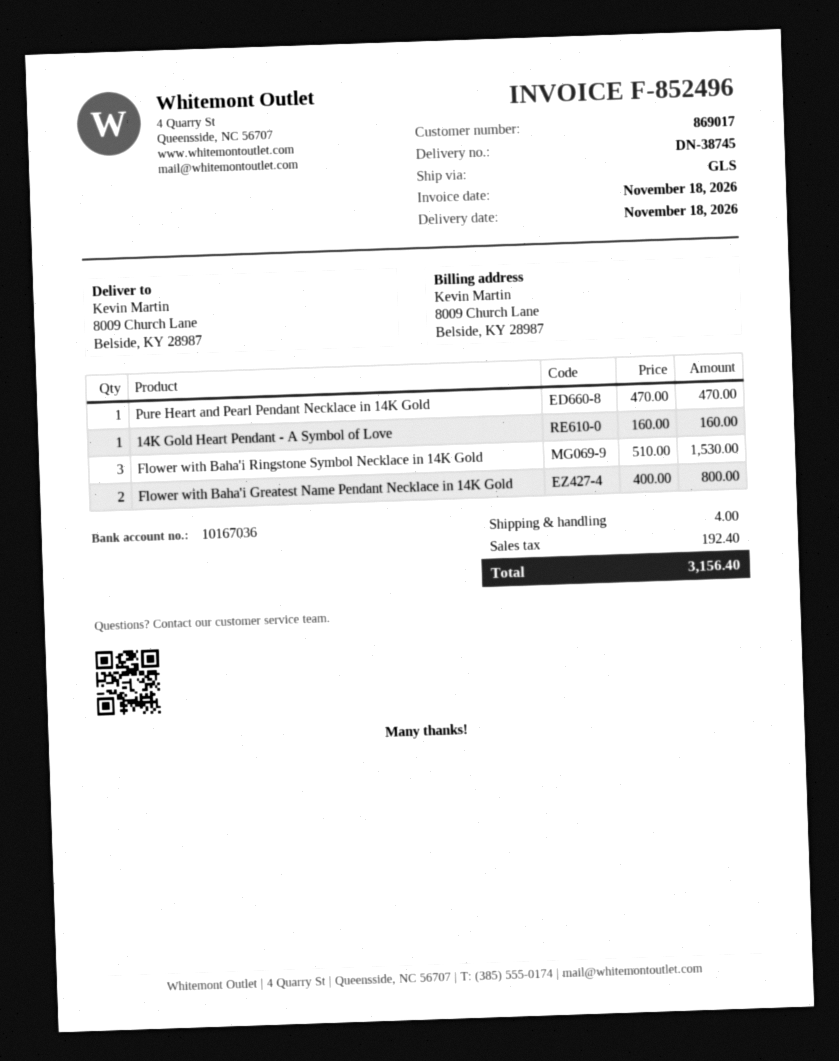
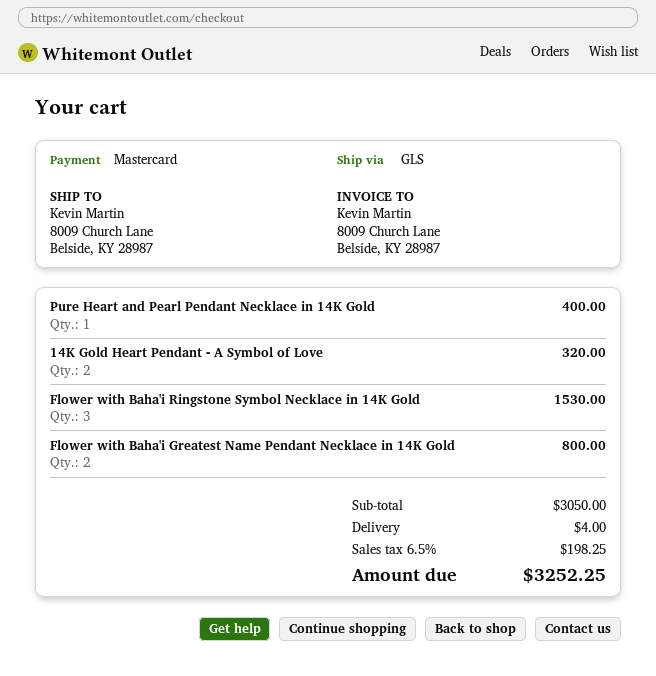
Pure Heart and Pearl Pendant Necklace in 14K Gold: 1 for 470.00 -> 1 for 400.00
14K Gold Heart Pendant - A Symbol of Love: 1 for 160.00 -> 2 for 320.00
tax: 192.40 -> 198.25
total: 3156.40 -> 3252.25

